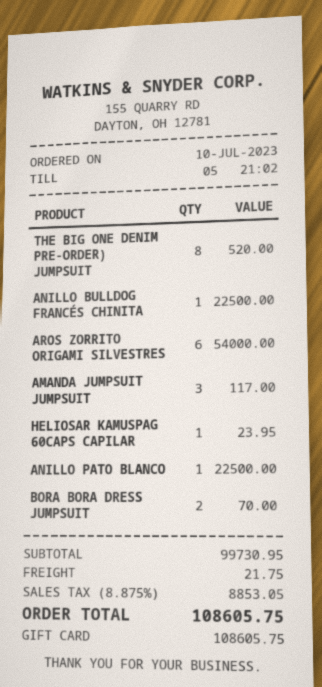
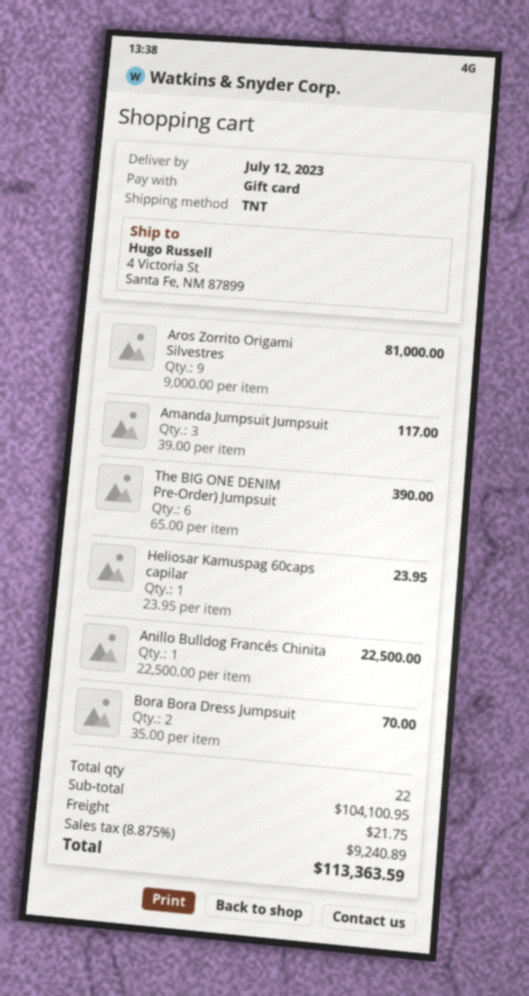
THE BIG ONE DENIM PRE-ORDER) JUMPSUIT: 8 for 520.00 -> 6 for 390.00
AROS ZORRITO ORIGAMI SILVESTRES: 6 for 54000.00 -> 9 for 81000.00
ANILLO PATO BLANCO: 1 for 22500.00 -> none
subtotal: 99730.95 -> 104100.95
tax: 8.875% = 8853.05 -> 8.875% = 9240.89
total: 108605.75 -> 113363.59

